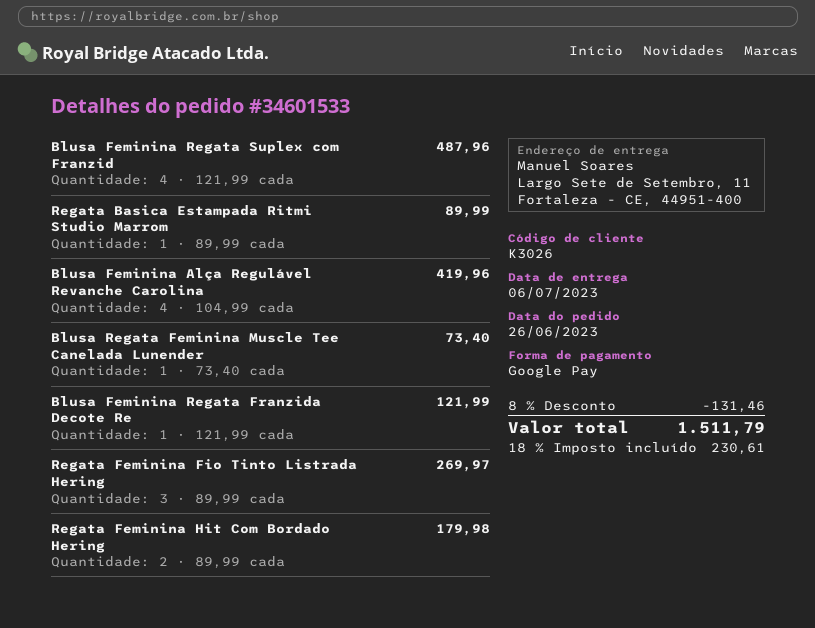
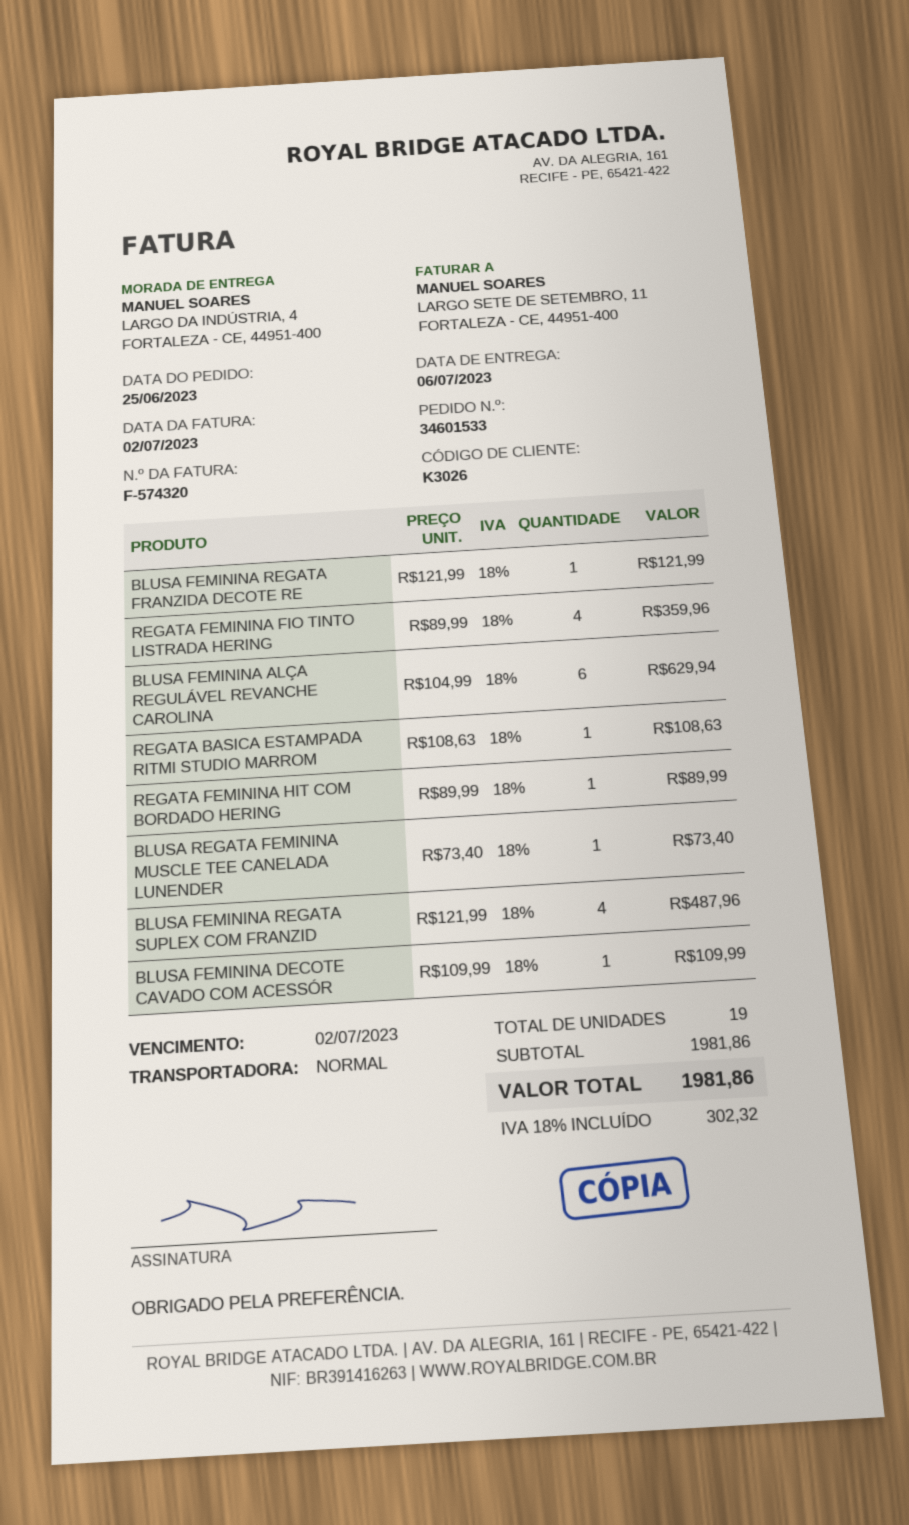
order date: 2023-06-26 -> 2023-06-25
ship to: Largo Sete de Setembro, 11, Fortaleza - CE, 44951-400 -> LARGO DA INDÚSTRIA, 4, FORTALEZA - CE, 44951-400
Regata Basica Estampada Ritmi Studio Marrom: 1 x 89.99 = 89.99 -> 1 x 108.63 = 108.63
Blusa Feminina Alça Regulável Revanche Carolina: 4 x 104.99 = 419.96 -> 6 x 104.99 = 629.94
Regata Feminina Fio Tinto Listrada Hering: 3 x 89.99 = 269.97 -> 4 x 89.99 = 359.96
Regata Feminina Hit Com Bordado Hering: 2 x 89.99 = 179.98 -> 1 x 89.99 = 89.99
BLUSA FEMININA DECOTE CAVADO COM ACESSÓR: none -> 1 x 109.99 = 109.99
discount: 8% = 131.46 -> none
tax: 18% = 230.61 -> 18% = 302.32
total: 1511.79 -> 1981.86

